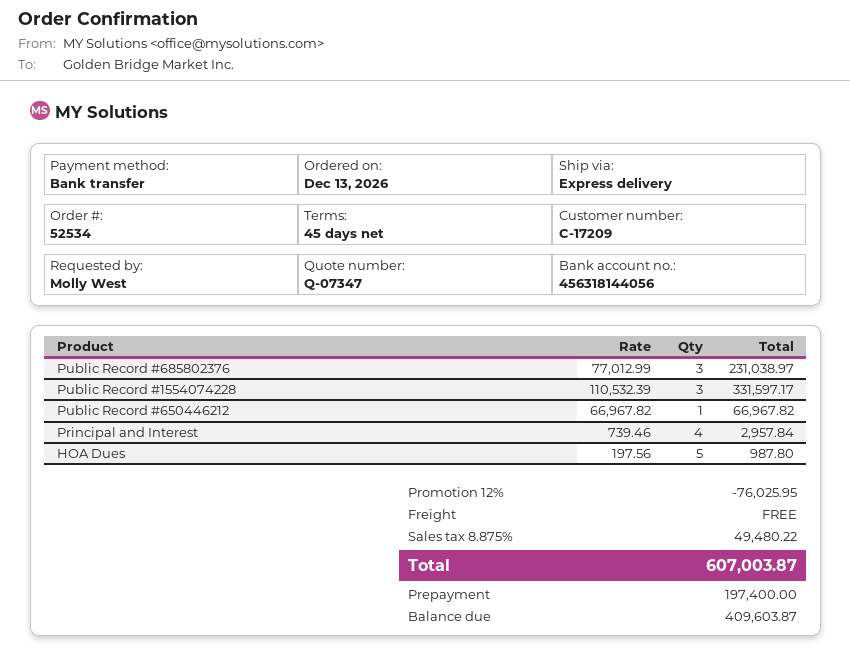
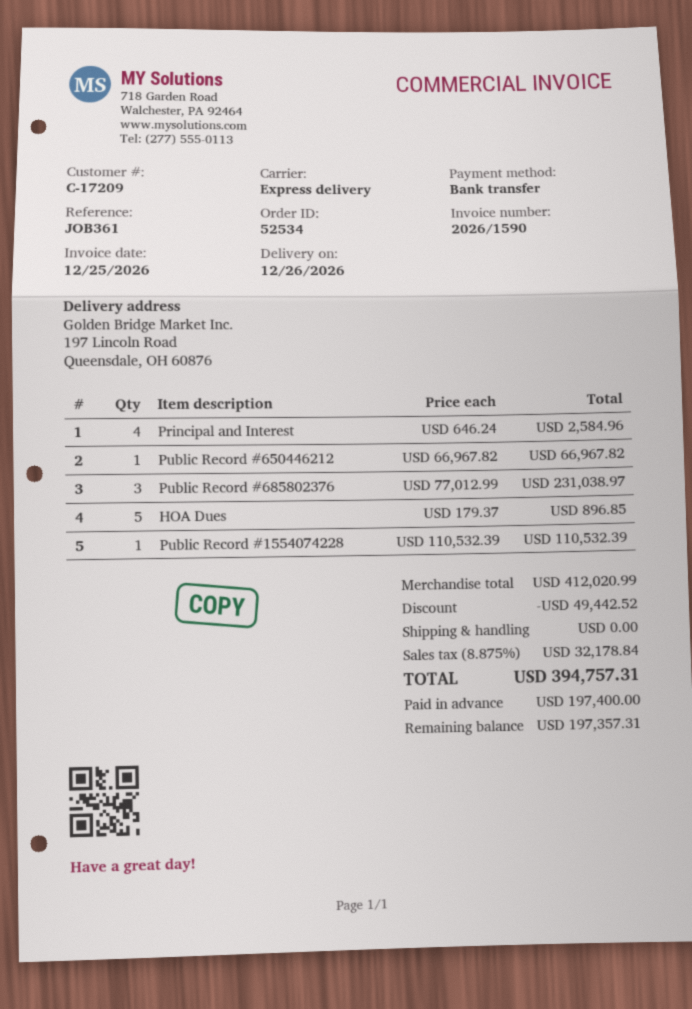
Public Record #1554074228: 3 x 110532.39 = 331597.17 -> 1 x 110532.39 = 110532.39
Principal and Interest: 4 x 739.46 = 2957.84 -> 4 x 646.24 = 2584.96
HOA Dues: 5 x 197.56 = 987.80 -> 5 x 179.37 = 896.85
discount: 76025.95 -> 49442.52
tax: 8.875% = 49480.22 -> 8.875% = 32178.84
total: 607003.87 -> 394757.31
balance: 409603.87 -> 197357.31

